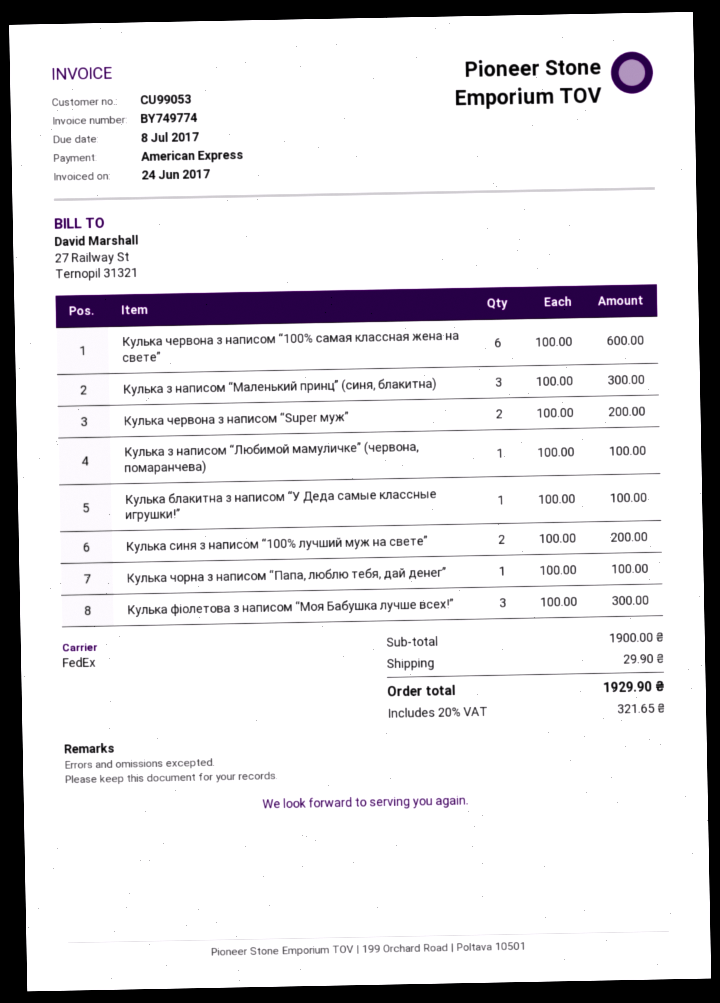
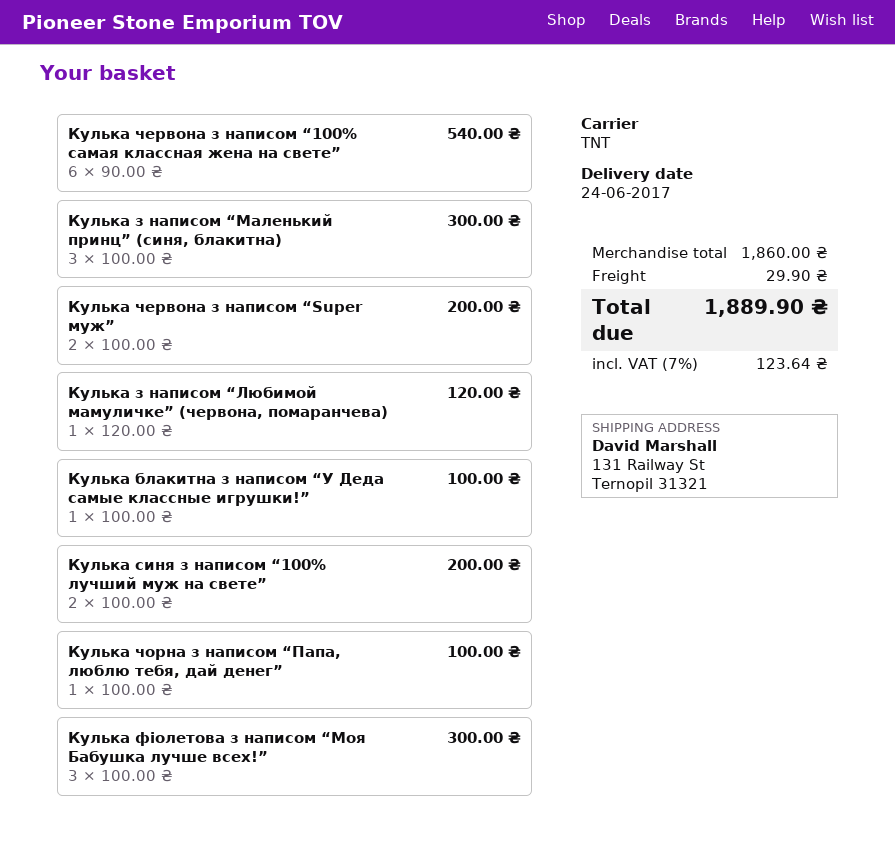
shipping method: FedEx -> TNT
Кулька червона з написом “100% самая классная жена на свете”: 6 x 100.00 = 600.00 -> 6 x 90.00 = 540.00
Кулька з написом “Любимой мамуличке” (червона, помаранчева): 1 x 100.00 = 100.00 -> 1 x 120.00 = 120.00
subtotal: 1900.00 -> 1860.00
tax: 20% = 321.65 -> 7% = 123.64
total: 1929.90 -> 1889.90

